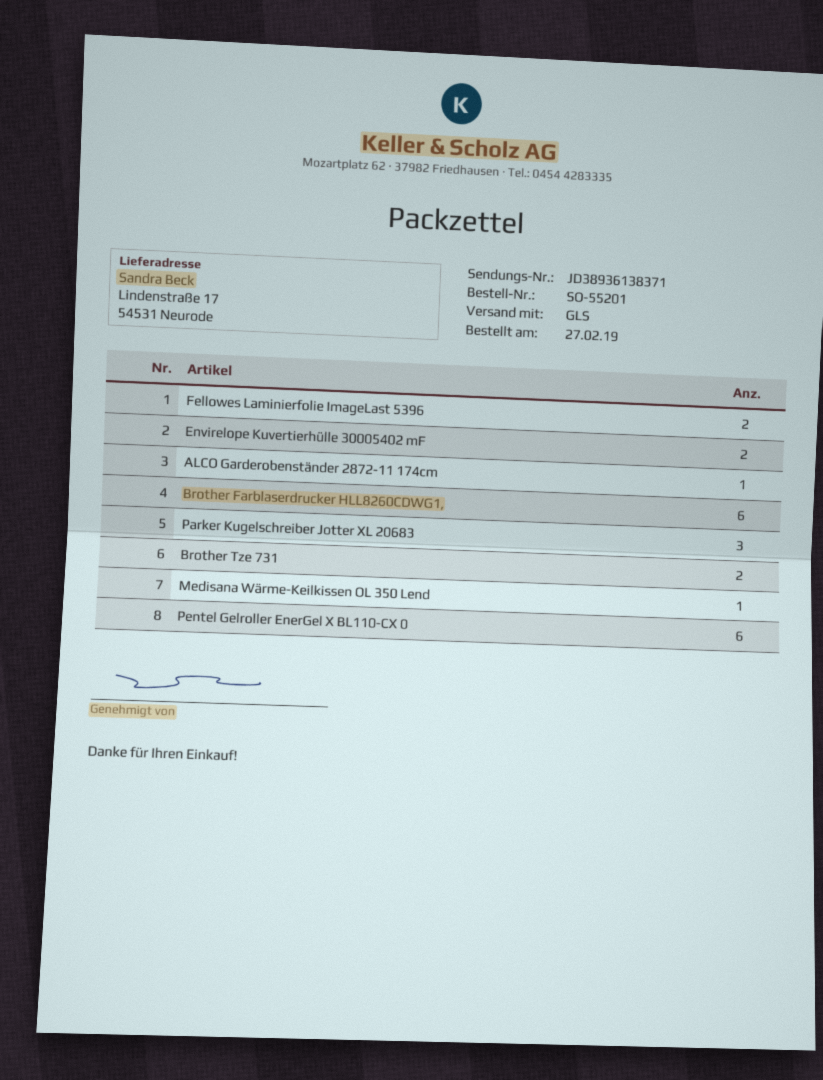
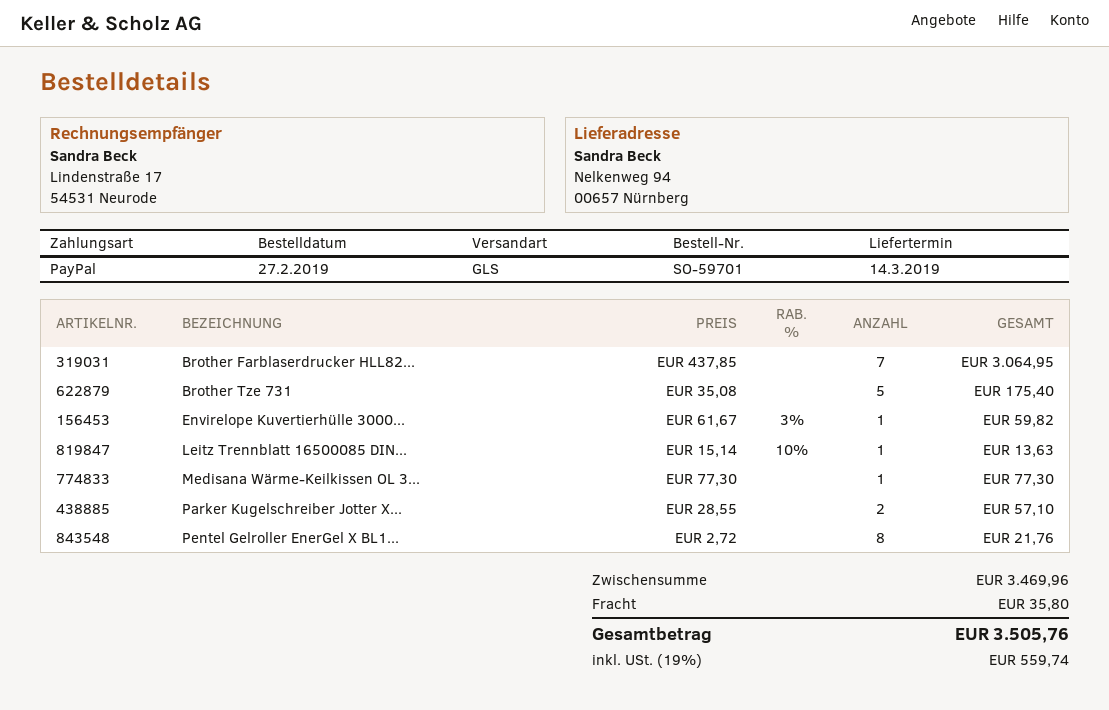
order number: SO-55201 -> SO-59701
ship to: Lindenstraße 17, 54531 Neurode -> Nelkenweg 94, 00657 Nürnberg
Fellowes Laminierfolie ImageLast 5396: 2 -> none
Envirelope Kuvertierhülle 30005402 mF: 2 -> 1
ALCO Garderobenständer 2872-11 174cm: 1 -> none
Brother Farblaserdrucker HLL8260CDWG1,: 6 -> 7
Parker Kugelschreiber Jotter XL 20683: 3 -> 2
Brother Tze 731: 2 -> 5
Pentel Gelroller EnerGel X BL110-CX 0: 6 -> 8
Leitz Trennblatt 16500085 DIN...: none -> 1

